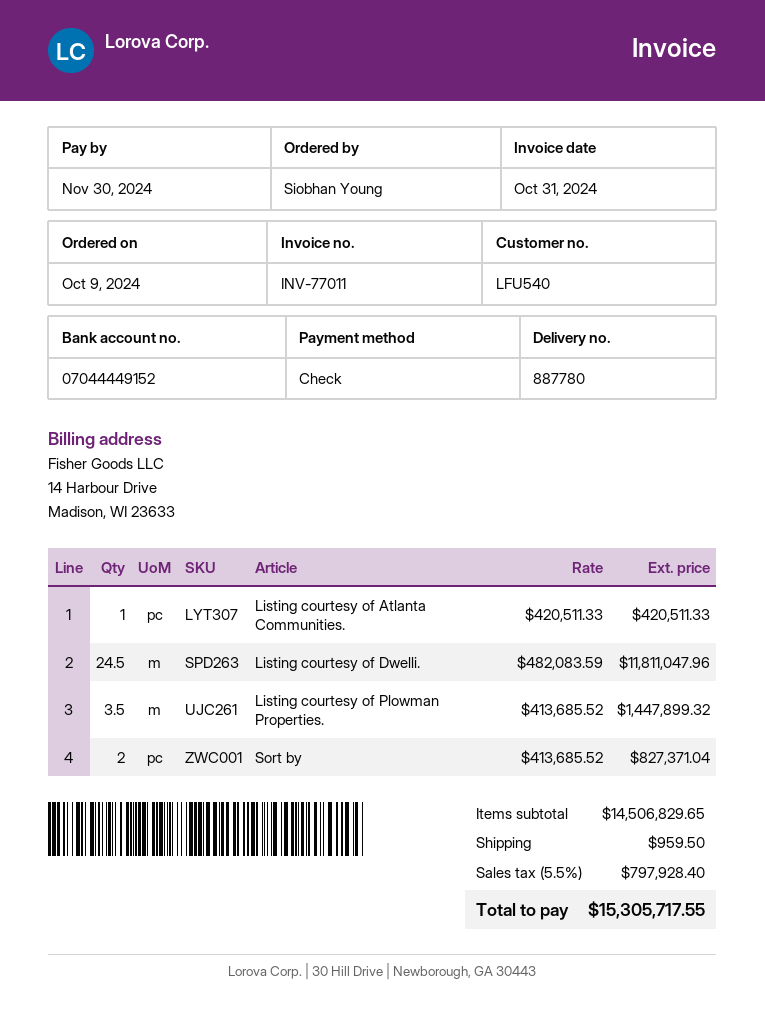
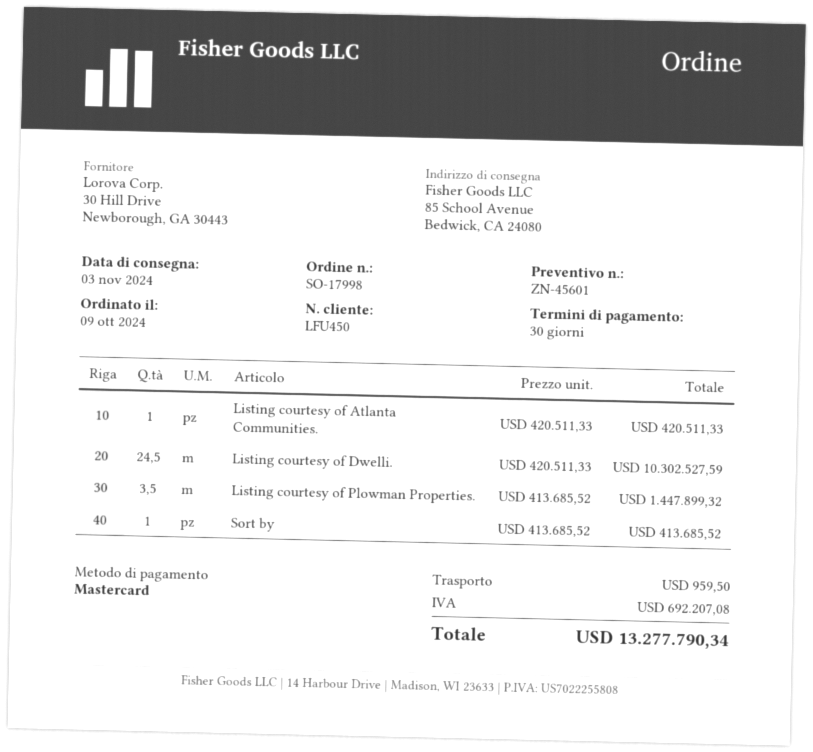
customer number: LFU540 -> LFU450
payment method: cheque -> Mastercard
Listing courtesy of Dwelli.: 24.5 x 482083.59 = 11811047.96 -> 24.5 x 420511.33 = 10302527.59
Sort by: 2 x 413685.52 = 827371.04 -> 1 x 413685.52 = 413685.52
tax: 797928.40 -> 692207.08
total: 15305717.55 -> 13277790.34

